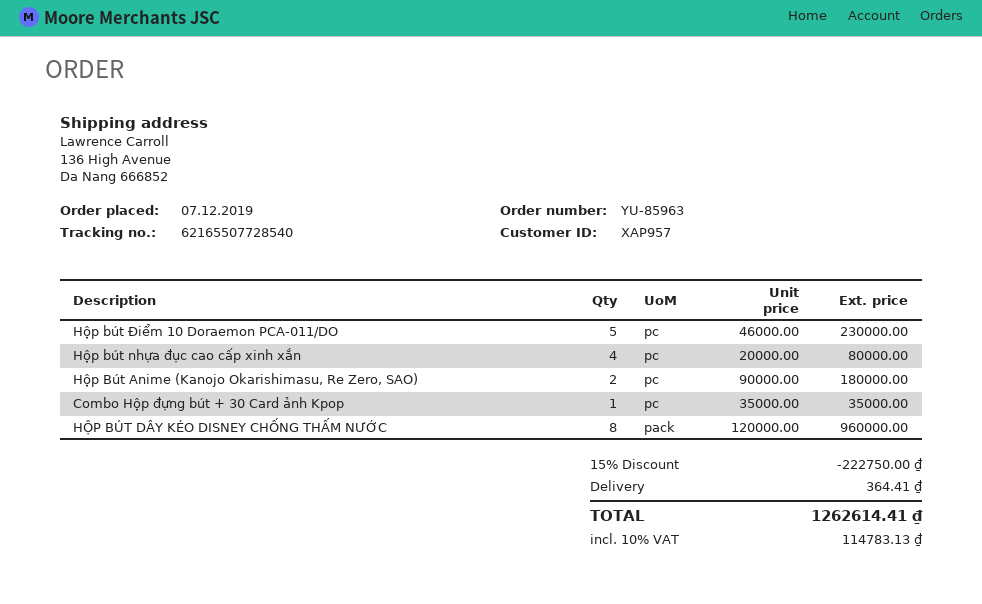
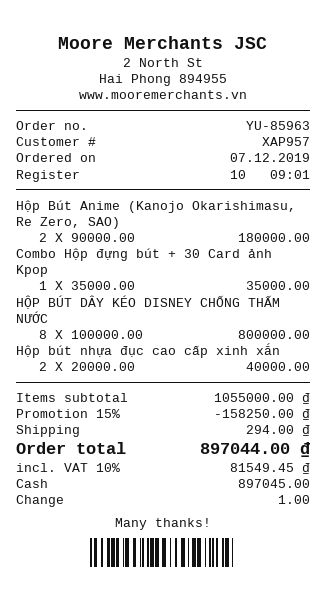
Hộp bút Điểm 10 Doraemon PCA-011/DO: 5 x 46000.00 = 230000.00 -> none
Hộp bút nhựa đục cao cấp xinh xắn: 4 x 20000.00 = 80000.00 -> 2 x 20000.00 = 40000.00
HỘP BÚT DÂY KÉO DISNEY CHỐNG THẤM NƯỚC: 8 x 120000.00 = 960000.00 -> 8 x 100000.00 = 800000.00
discount: 15% = 222750.00 -> 15% = 158250.00
shipping: 364.41 -> 294.00
tax: 10% = 114783.13 -> 10% = 81549.45
total: 1262614.41 -> 897044.00

